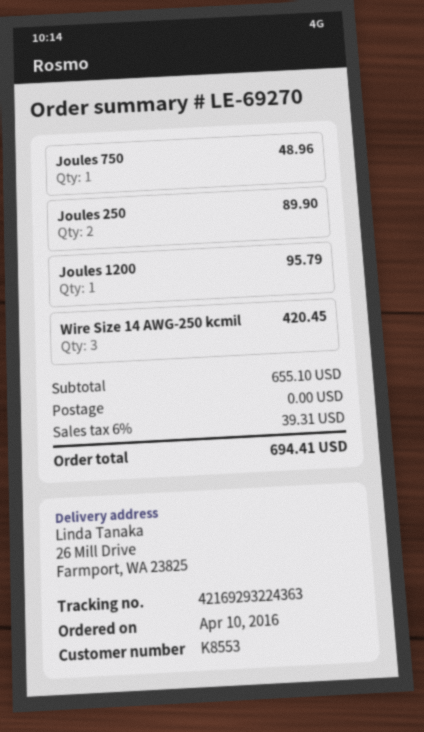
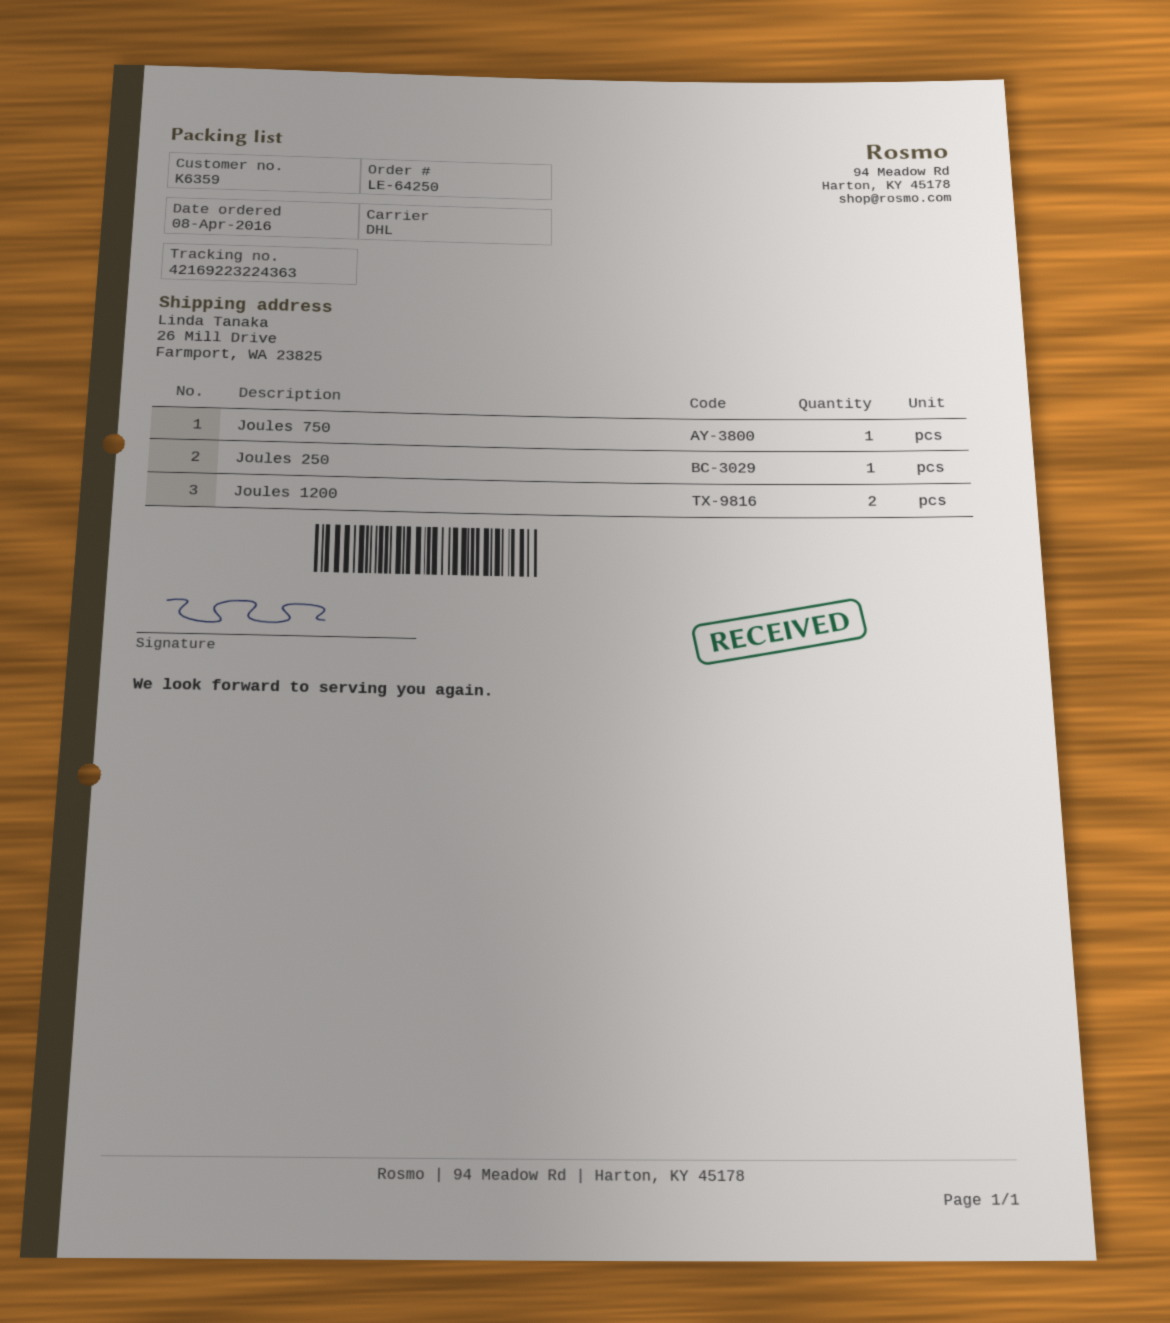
order number: LE-69270 -> LE-64250
order date: 2016-04-10 -> 2016-04-08
customer number: K8553 -> K6359
tracking number: 42169293224363 -> 42169223224363
Joules 250: 2 -> 1
Joules 1200: 1 -> 2
Wire Size 14 AWG-250 kcmil: 3 -> none

